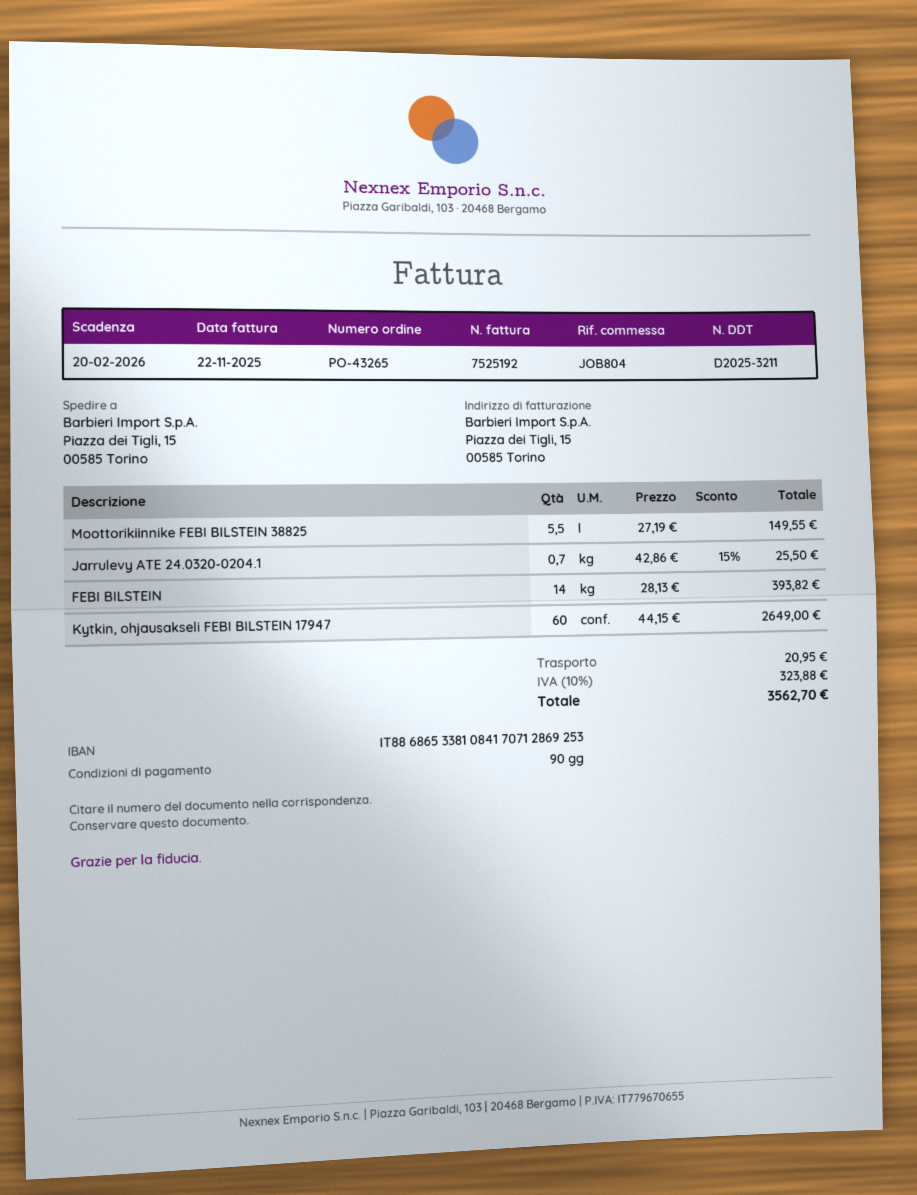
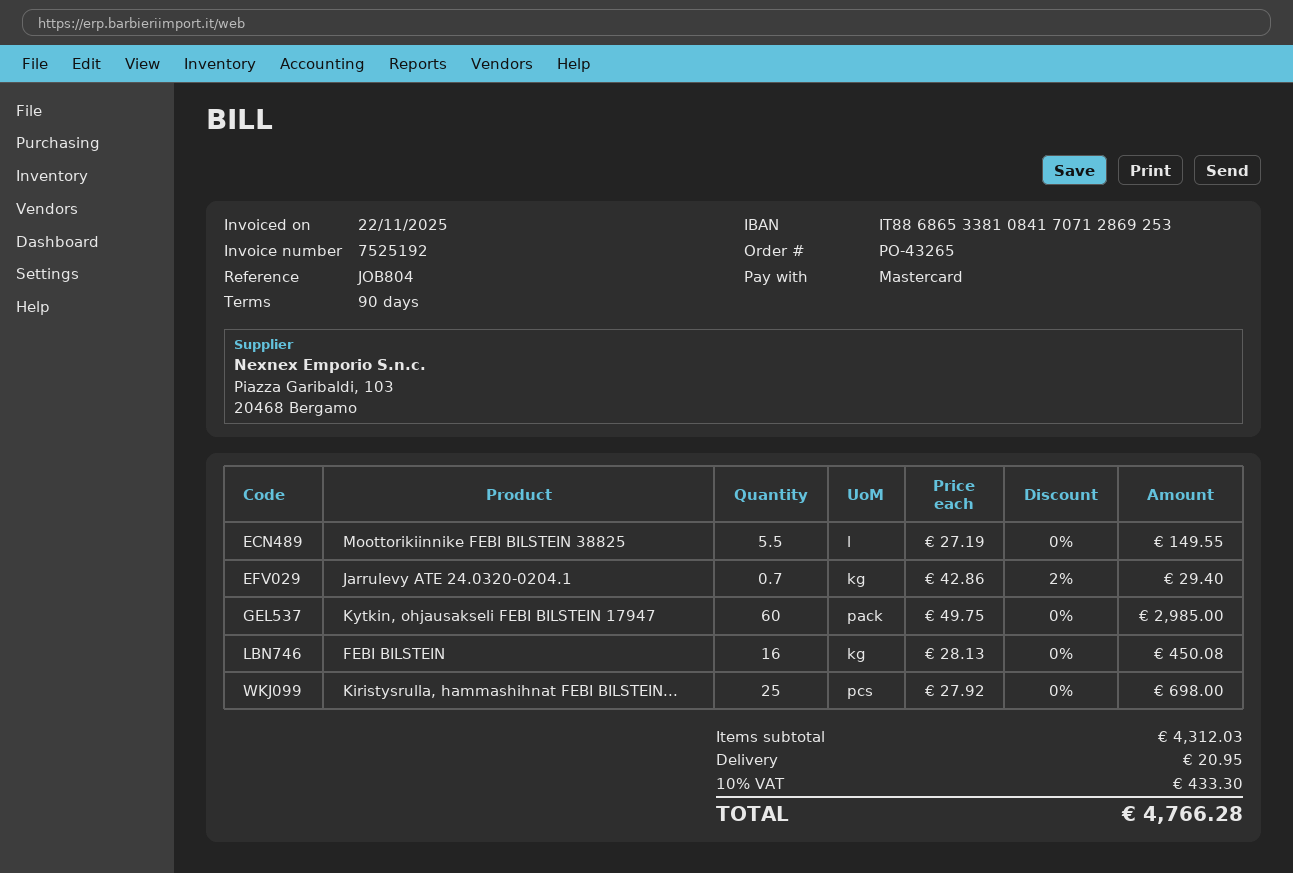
Jarrulevy ATE 24.0320-0204.1: 0.7 x 42.86 - 15% = 25.50 -> 0.7 x 42.86 - 2% = 29.40
FEBI BILSTEIN: 14 x 28.13 = 393.82 -> 16 x 28.13 = 450.08
Kytkin, ohjausakseli FEBI BILSTEIN 17947: 60 x 44.15 = 2649.00 -> 60 x 49.75 = 2985.00
Kiristysrulla, hammashihnat FEBI BILSTEIN...: none -> 25 x 27.92 = 698.00
tax: 10% = 323.88 -> 10% = 433.30
total: 3562.70 -> 4766.28

